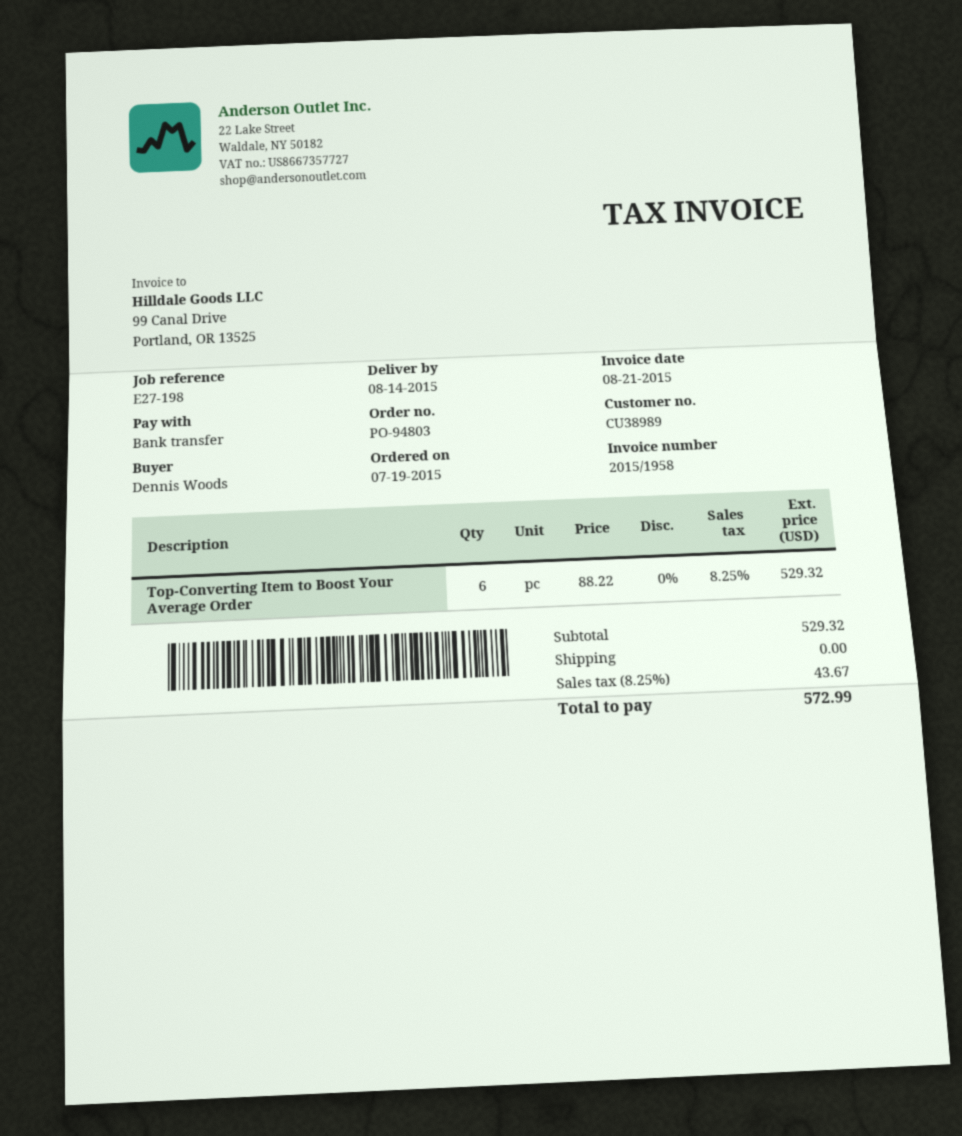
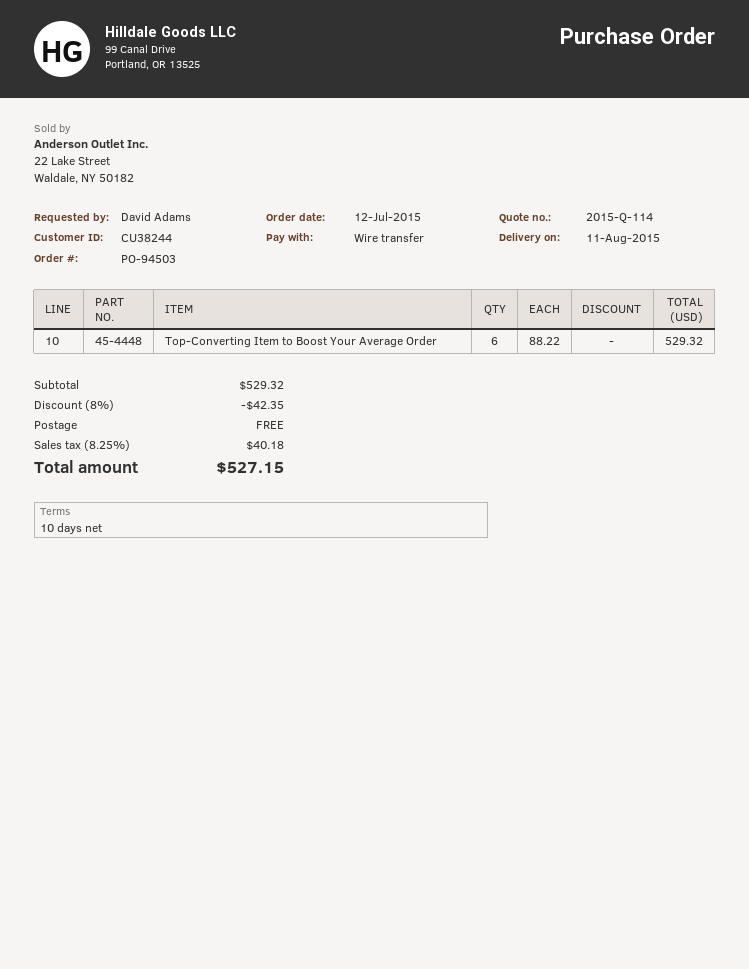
order number: PO-94803 -> PO-94503
order date: 2015-07-19 -> 2015-07-12
delivery date: 2015-08-14 -> 2015-08-11
customer number: CU38989 -> CU38244
ordered by: Dennis Woods -> David Adams
discount: none -> 8% = 42.35
tax: 8.25% = 43.67 -> 8.25% = 40.18
total: 572.99 -> 527.15

